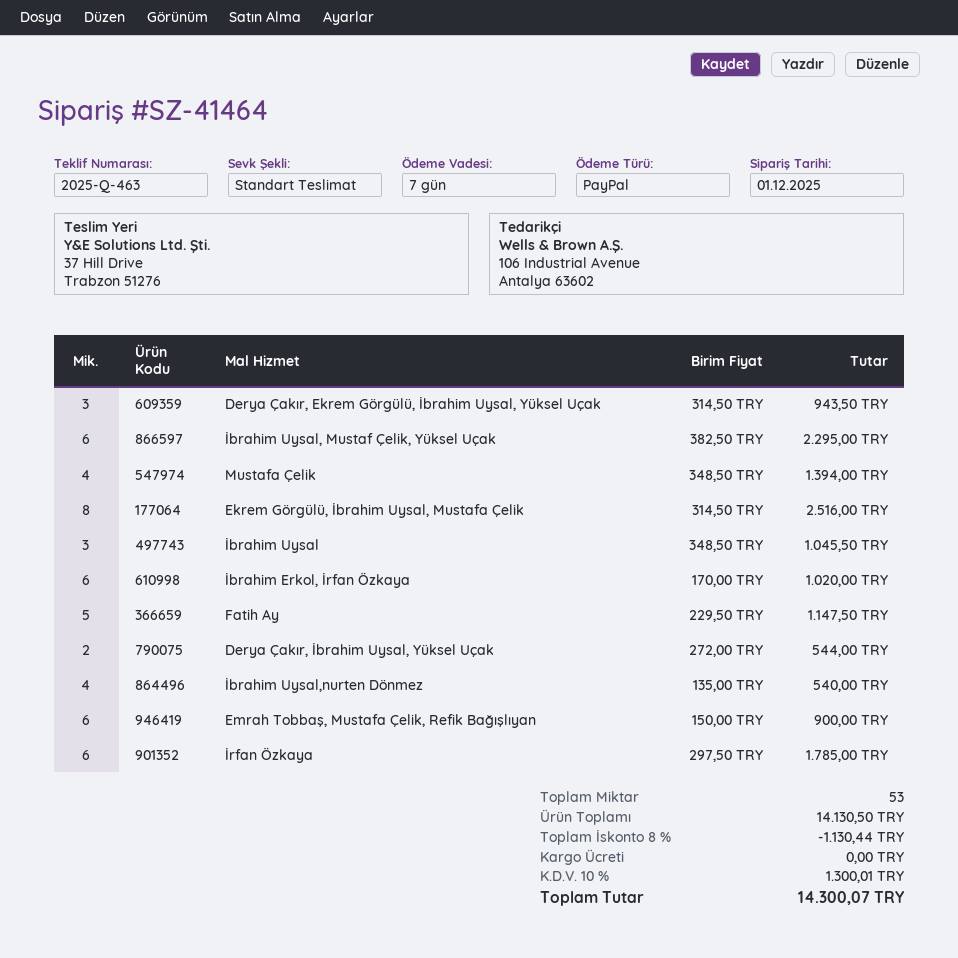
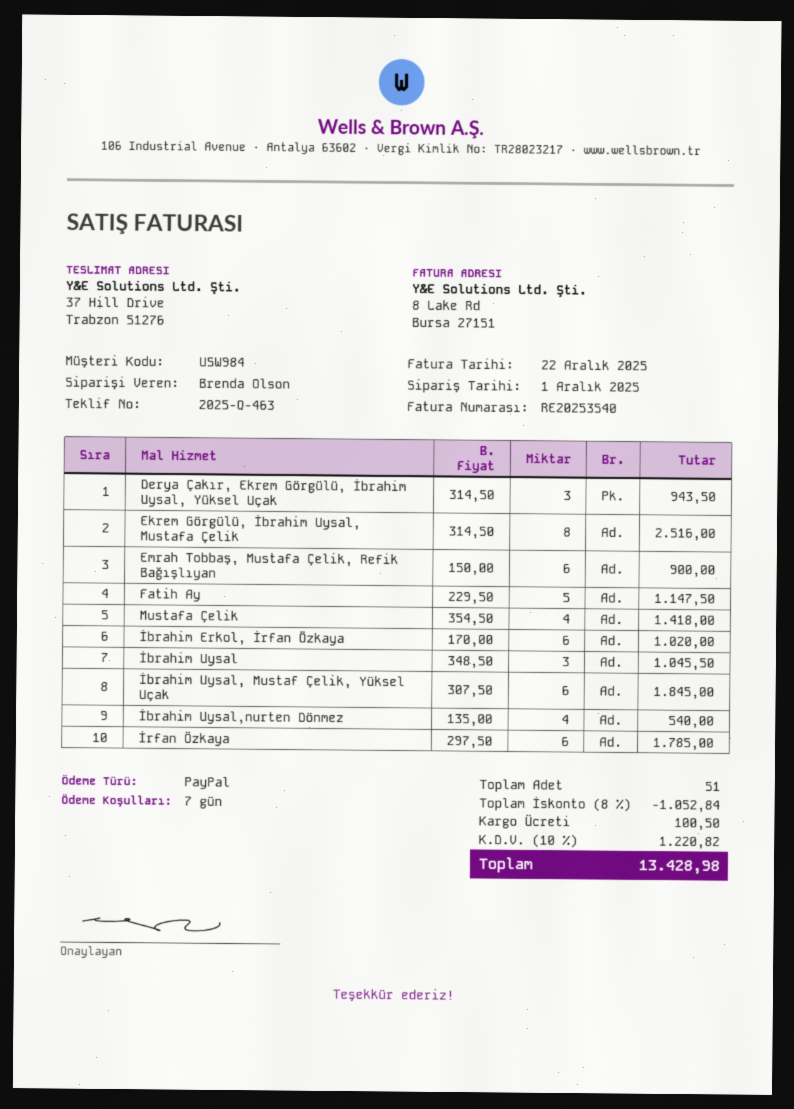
İbrahim Uysal, Mustaf Çelik, Yüksel Uçak: 6 x 382.50 = 2295.00 -> 6 x 307.50 = 1845.00
Mustafa Çelik: 4 x 348.50 = 1394.00 -> 4 x 354.50 = 1418.00
Derya Çakır, İbrahim Uysal, Yüksel Uçak: 2 x 272.00 = 544.00 -> none
total quantity: 53 -> 51
discount: 8% = 1130.44 -> 8% = 1052.84
shipping: 0.00 -> 100.50
tax: 10% = 1300.01 -> 10% = 1220.82
total: 14300.07 -> 13428.98

